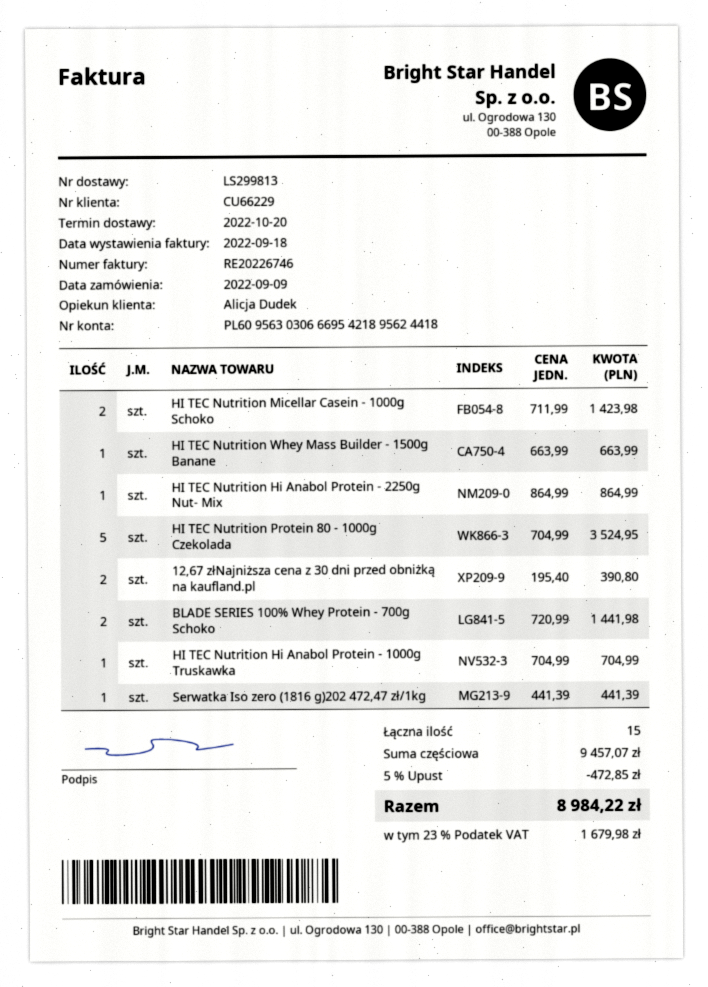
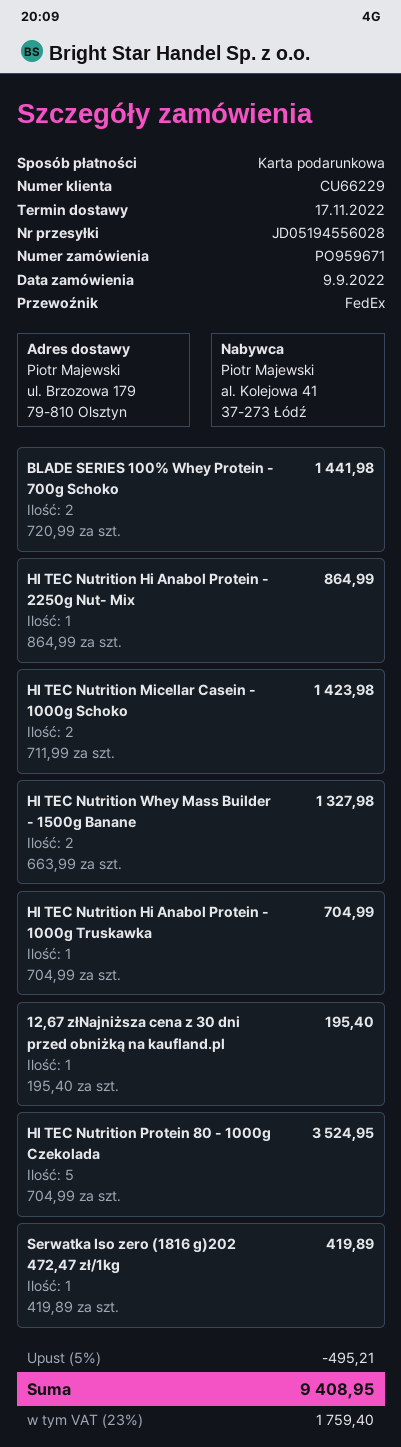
delivery date: 2022-10-20 -> 2022-11-17
HI TEC Nutrition Whey Mass Builder - 1500g Banane: 1 x 663.99 = 663.99 -> 2 x 663.99 = 1327.98
12,67 złNajniższa cena z 30 dni przed obniżką na kaufland.pl: 2 x 195.40 = 390.80 -> 1 x 195.40 = 195.40
Serwatka Iso zero (1816 g)202 472,47 zł/1kg: 1 x 441.39 = 441.39 -> 1 x 419.89 = 419.89
discount: 5% = 472.85 -> 5% = 495.21
tax: 23% = 1679.98 -> 23% = 1759.40
total: 8984.22 -> 9408.95

